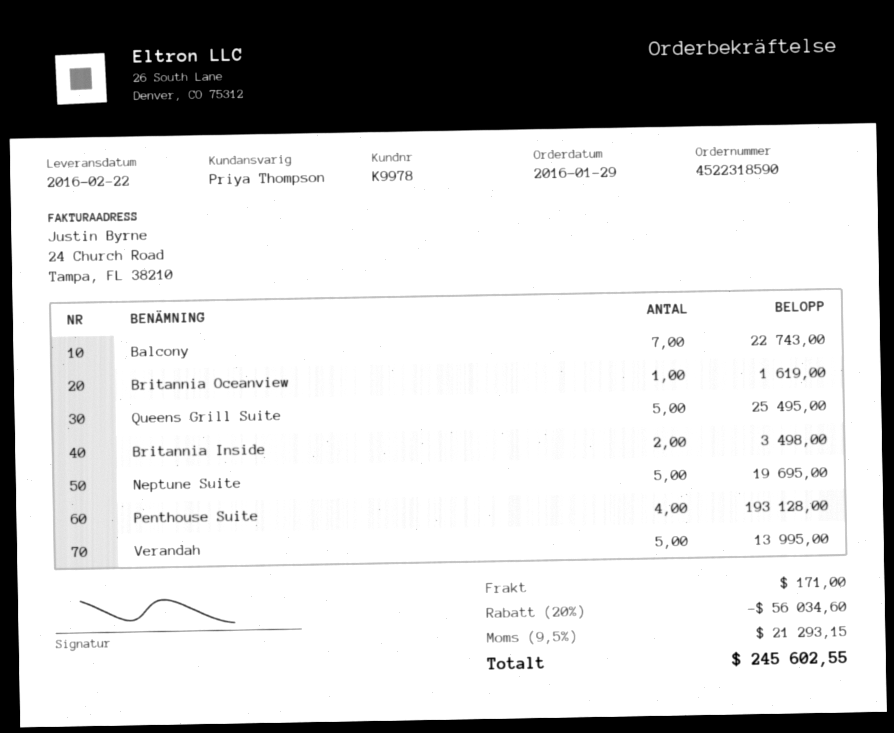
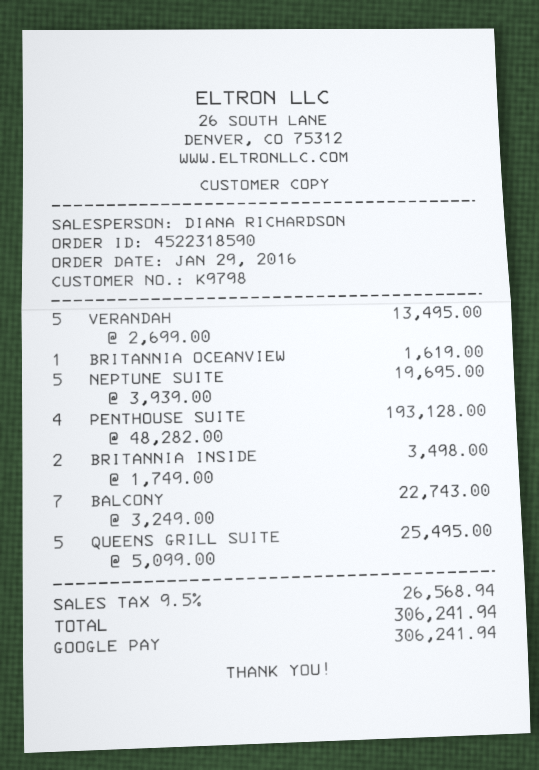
customer number: K9978 -> K9798
sales rep: Priya Thompson -> DIANA RICHARDSON
Verandah: 5 for 13995.00 -> 5 for 13495.00
discount: 20% = 56034.60 -> none
shipping: 171.00 -> none
tax: 9.5% = 21293.15 -> 9.5% = 26568.94
total: 245602.55 -> 306241.94

